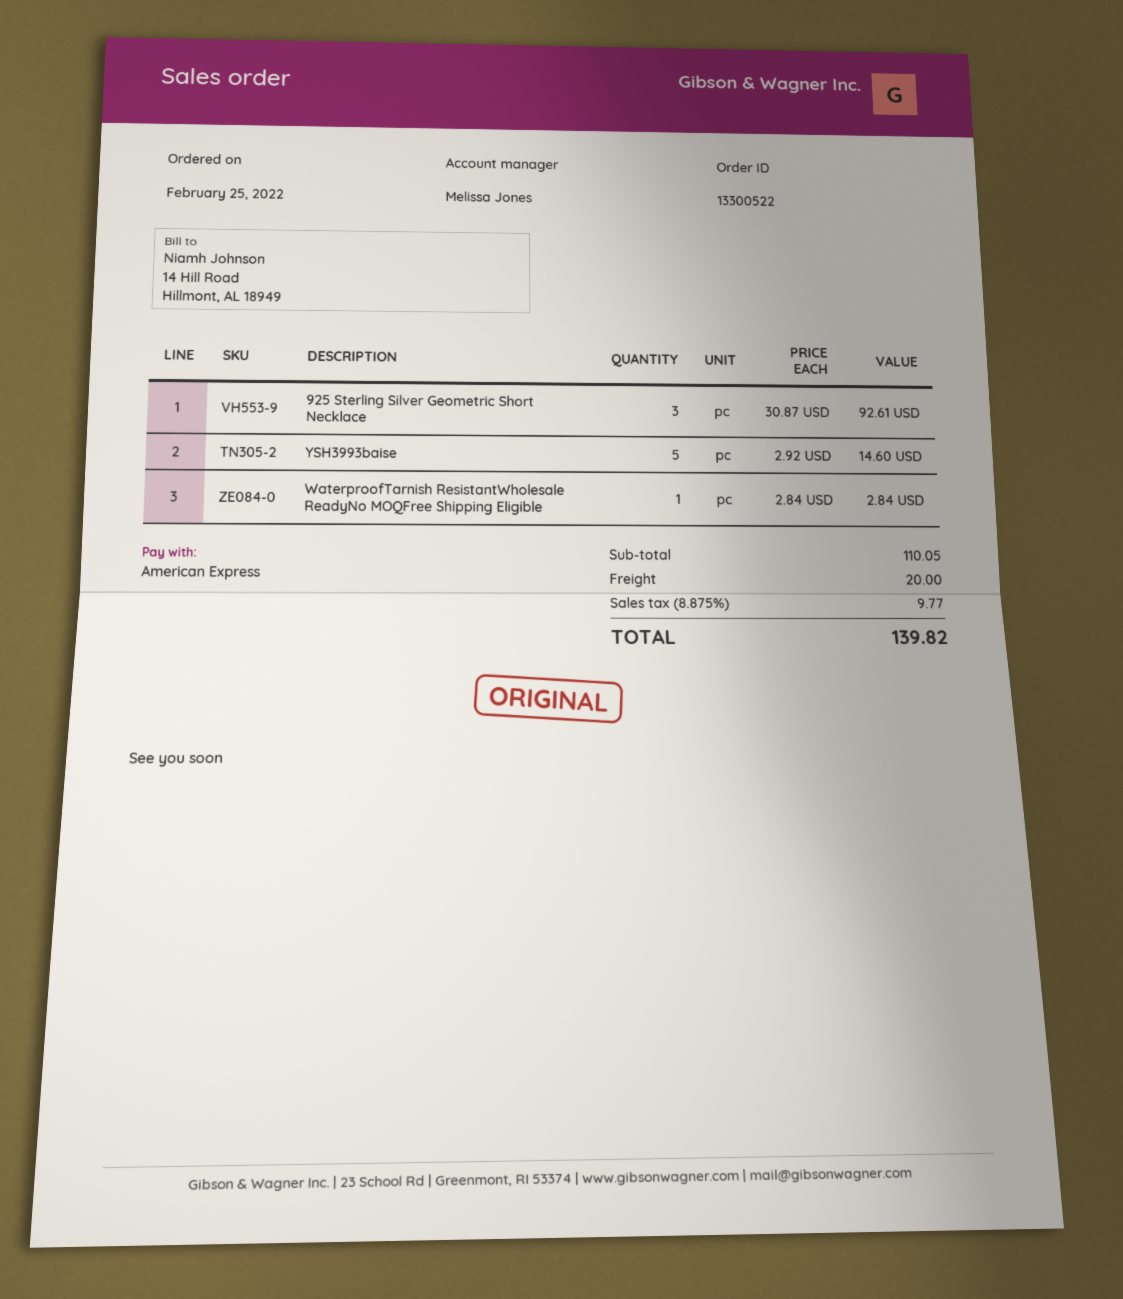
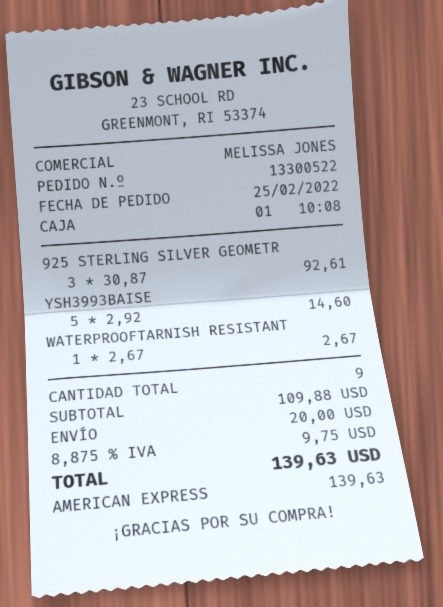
WaterproofTarnish ResistantWholesale ReadyNo MOQFree Shipping Eligible: 1 x 2.84 = 2.84 -> 1 x 2.67 = 2.67
subtotal: 110.05 -> 109.88
tax: 8.875% = 9.77 -> 8.875% = 9.75
total: 139.82 -> 139.63

